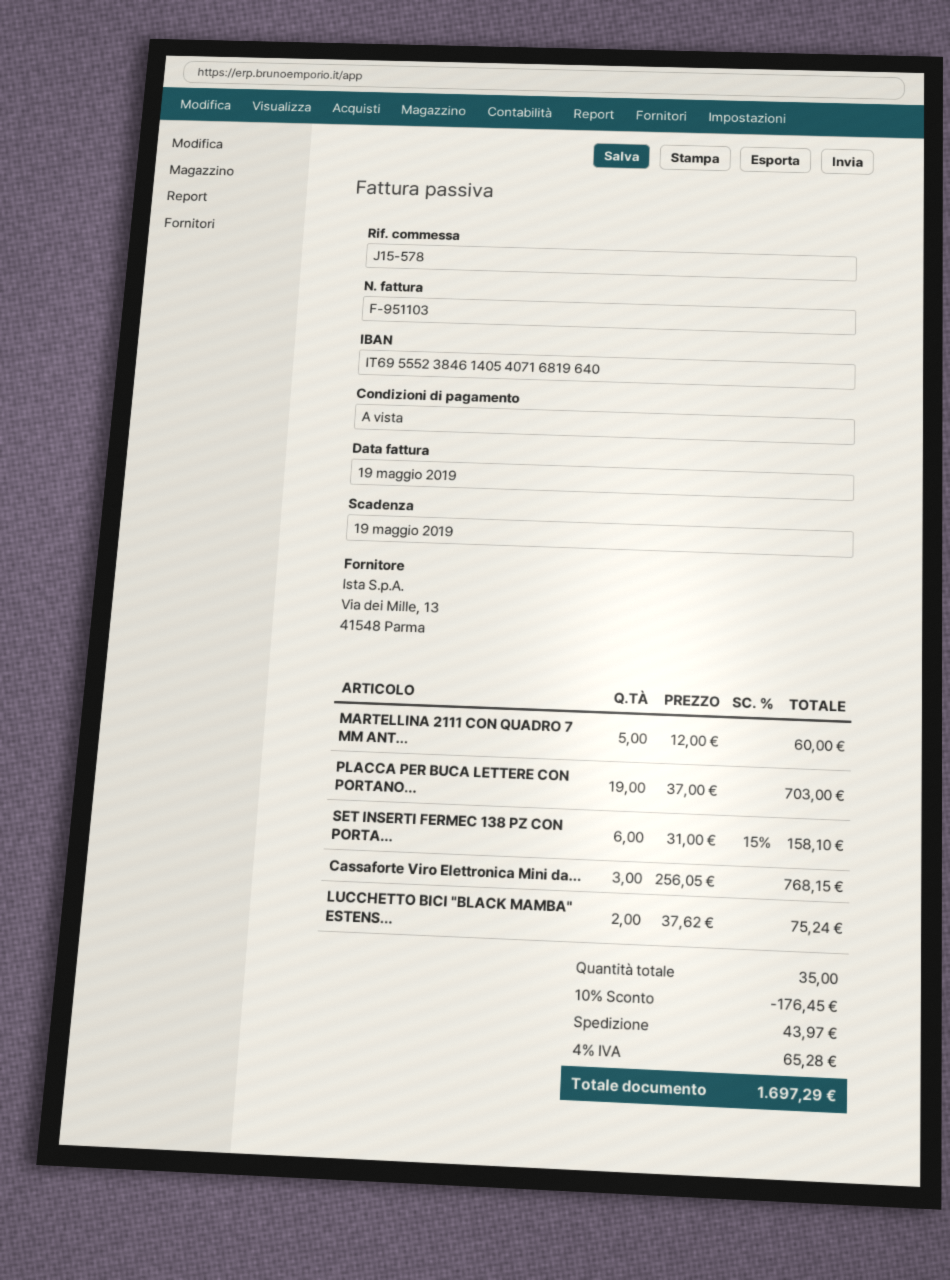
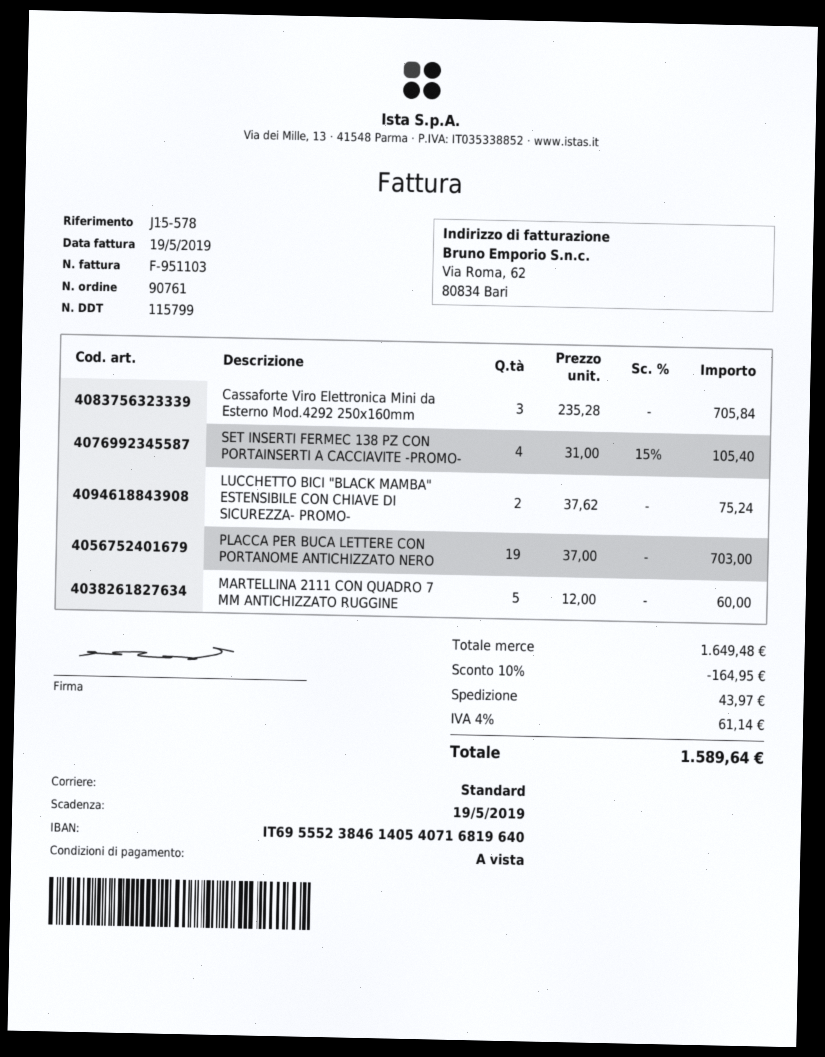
SET INSERTI FERMEC 138 PZ CON PORTA...: 6 x 31.00 - 15% = 158.10 -> 4 x 31.00 - 15% = 105.40
Cassaforte Viro Elettronica Mini da...: 3 x 256.05 = 768.15 -> 3 x 235.28 = 705.84
discount: 10% = 176.45 -> 10% = 164.95
tax: 4% = 65.28 -> 4% = 61.14
total: 1697.29 -> 1589.64

